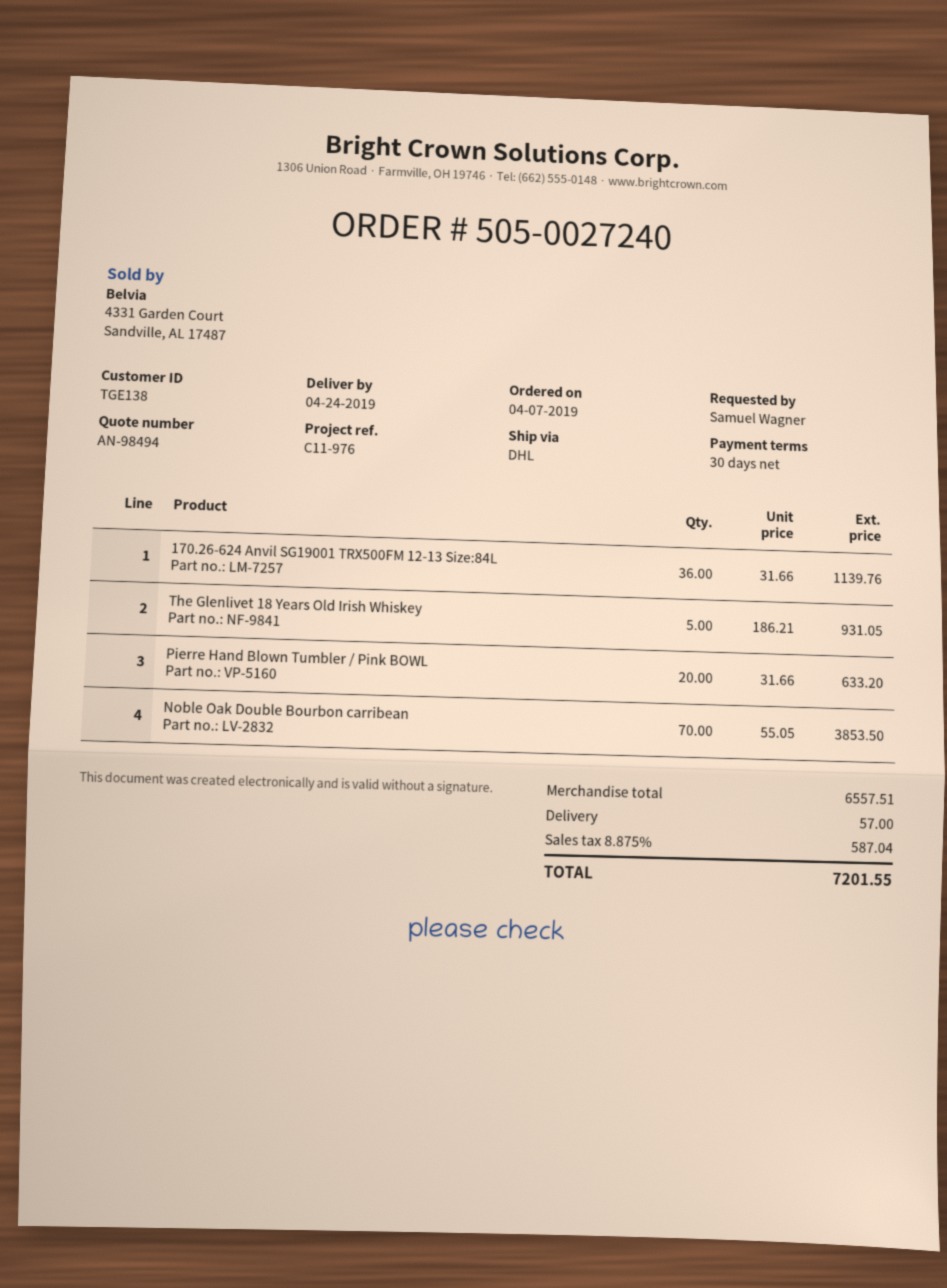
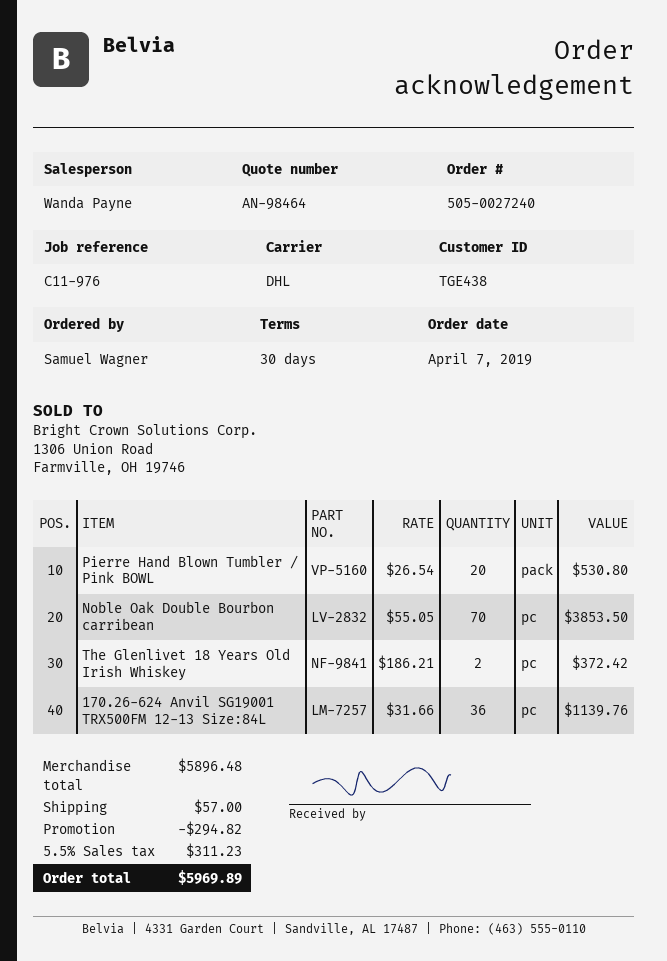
quote number: AN-98494 -> AN-98464
customer number: TGE138 -> TGE438
The Glenlivet 18 Years Old Irish Whiskey: 5 x 186.21 = 931.05 -> 2 x 186.21 = 372.42
Pierre Hand Blown Tumbler / Pink BOWL: 20 x 31.66 = 633.20 -> 20 x 26.54 = 530.80
subtotal: 6557.51 -> 5896.48
discount: none -> 294.82
tax: 8.875% = 587.04 -> 5.5% = 311.23
total: 7201.55 -> 5969.89

